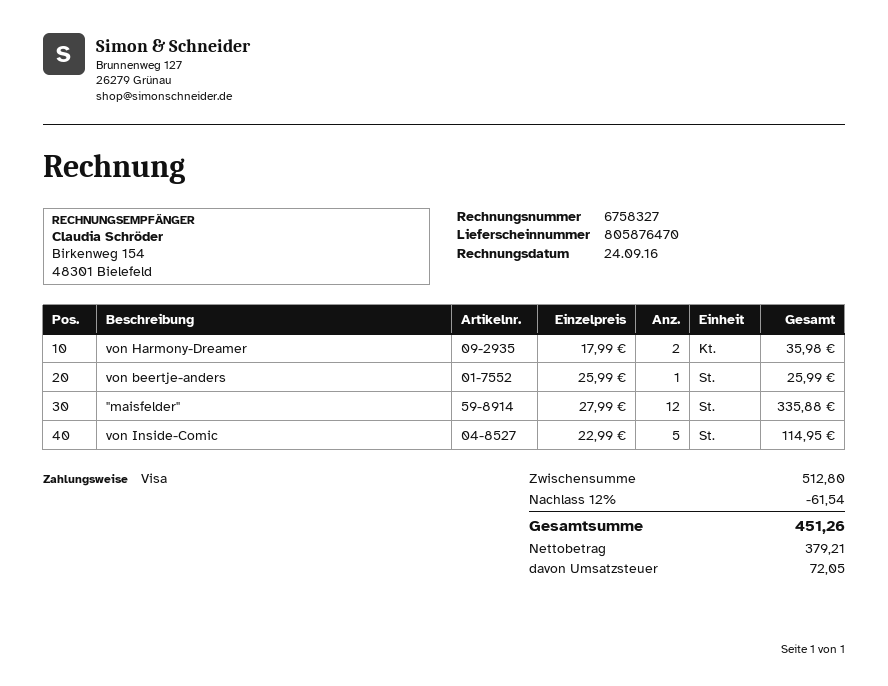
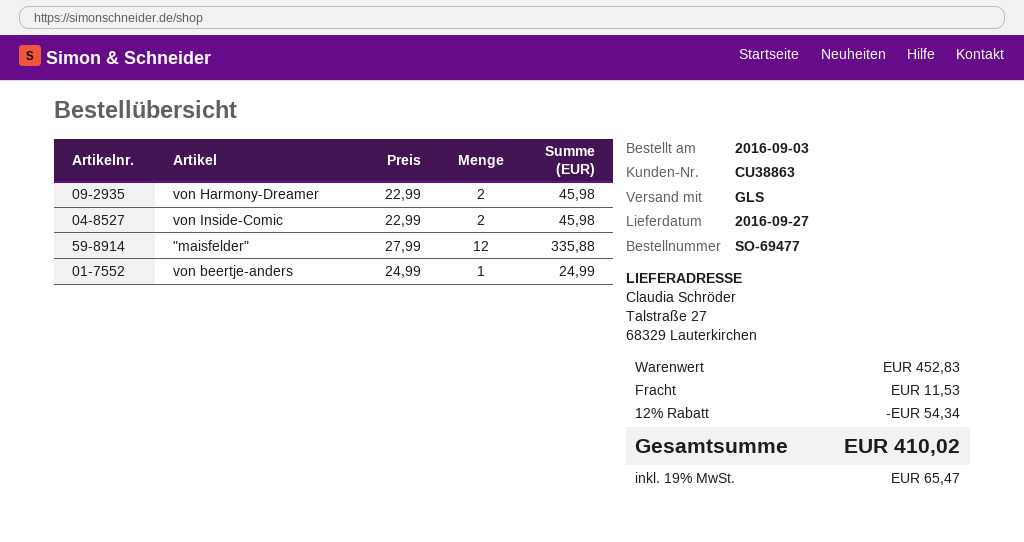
von Harmony-Dreamer: 2 x 17.99 = 35.98 -> 2 x 22.99 = 45.98
von beertje-anders: 1 x 25.99 = 25.99 -> 1 x 24.99 = 24.99
von Inside-Comic: 5 x 22.99 = 114.95 -> 2 x 22.99 = 45.98
subtotal: 512.80 -> 452.83
discount: 12% = 61.54 -> 12% = 54.34
shipping: none -> 11.53
tax: 72.05 -> 65.47
total: 451.26 -> 410.02

